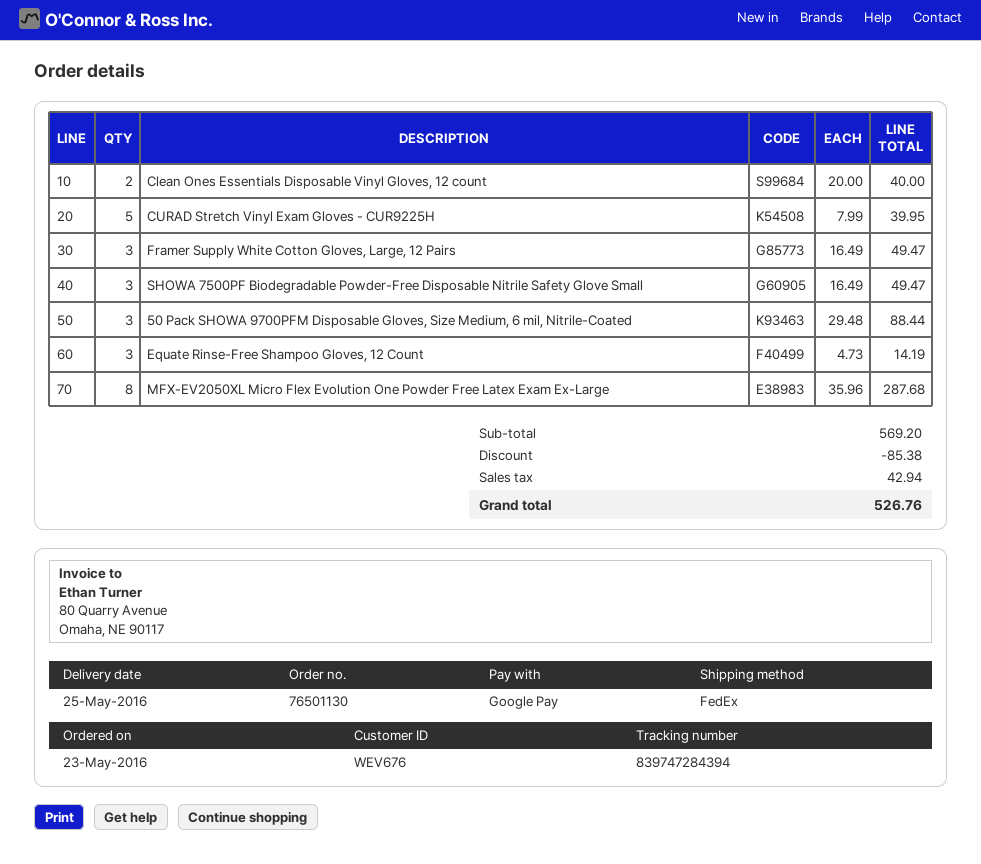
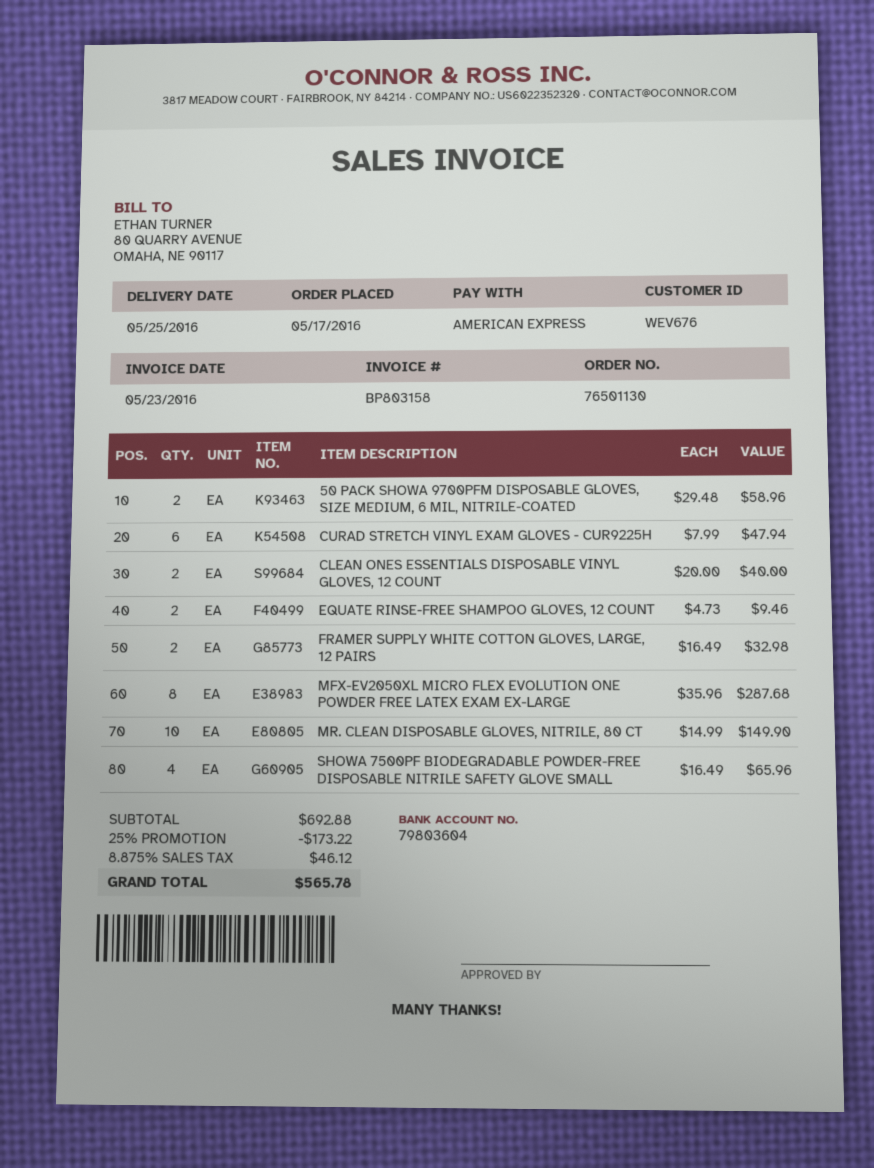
order date: 2016-05-23 -> 2016-05-17
payment method: Google Pay -> American Express
CURAD Stretch Vinyl Exam Gloves - CUR9225H: 5 x 7.99 = 39.95 -> 6 x 7.99 = 47.94
Framer Supply White Cotton Gloves, Large, 12 Pairs: 3 x 16.49 = 49.47 -> 2 x 16.49 = 32.98
SHOWA 7500PF Biodegradable Powder-Free Disposable Nitrile Safety Glove Small: 3 x 16.49 = 49.47 -> 4 x 16.49 = 65.96
50 Pack SHOWA 9700PFM Disposable Gloves, Size Medium, 6 mil, Nitrile-Coated: 3 x 29.48 = 88.44 -> 2 x 29.48 = 58.96
Equate Rinse-Free Shampoo Gloves, 12 Count: 3 x 4.73 = 14.19 -> 2 x 4.73 = 9.46
MR. CLEAN DISPOSABLE GLOVES, NITRILE, 80 CT: none -> 10 x 14.99 = 149.90
subtotal: 569.20 -> 692.88
discount: 85.38 -> 173.22
tax: 42.94 -> 46.12
total: 526.76 -> 565.78

